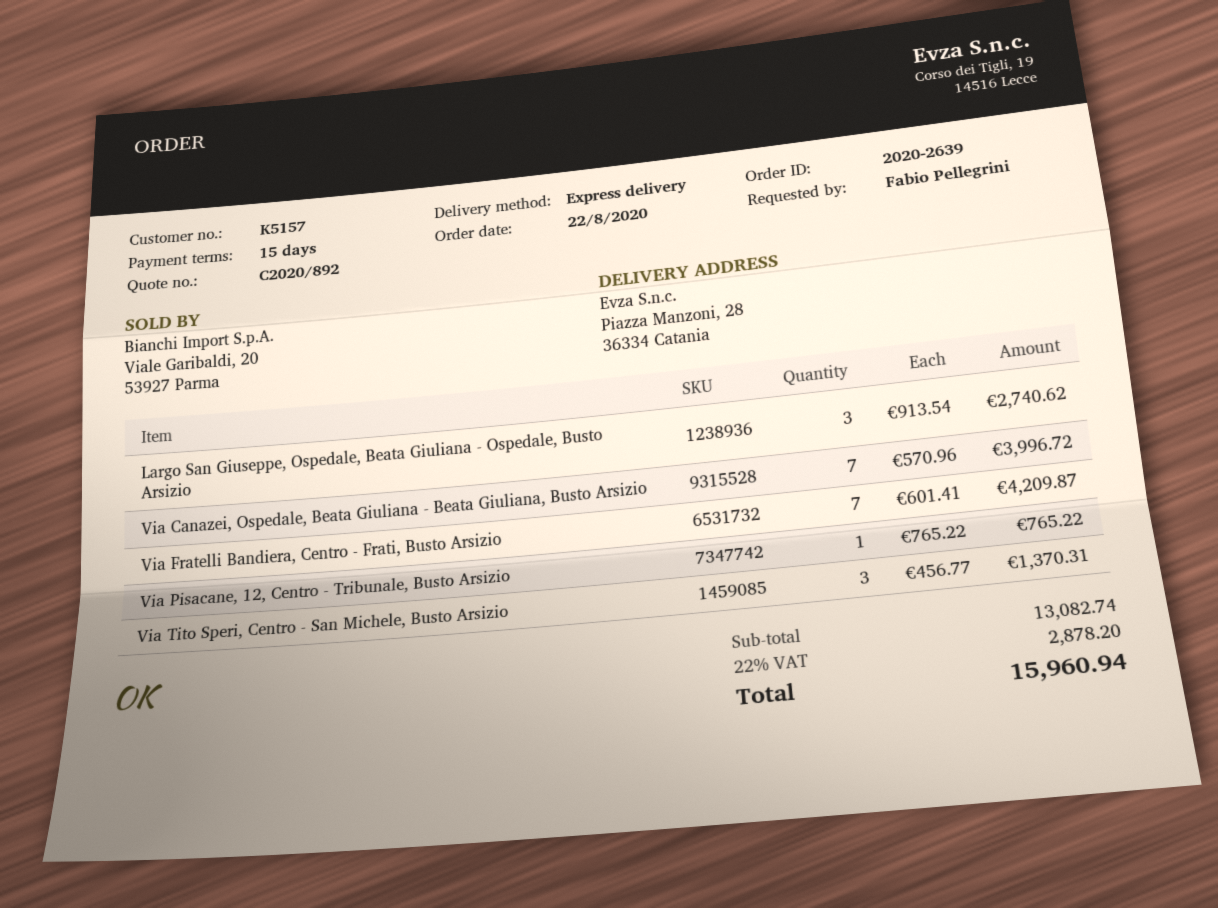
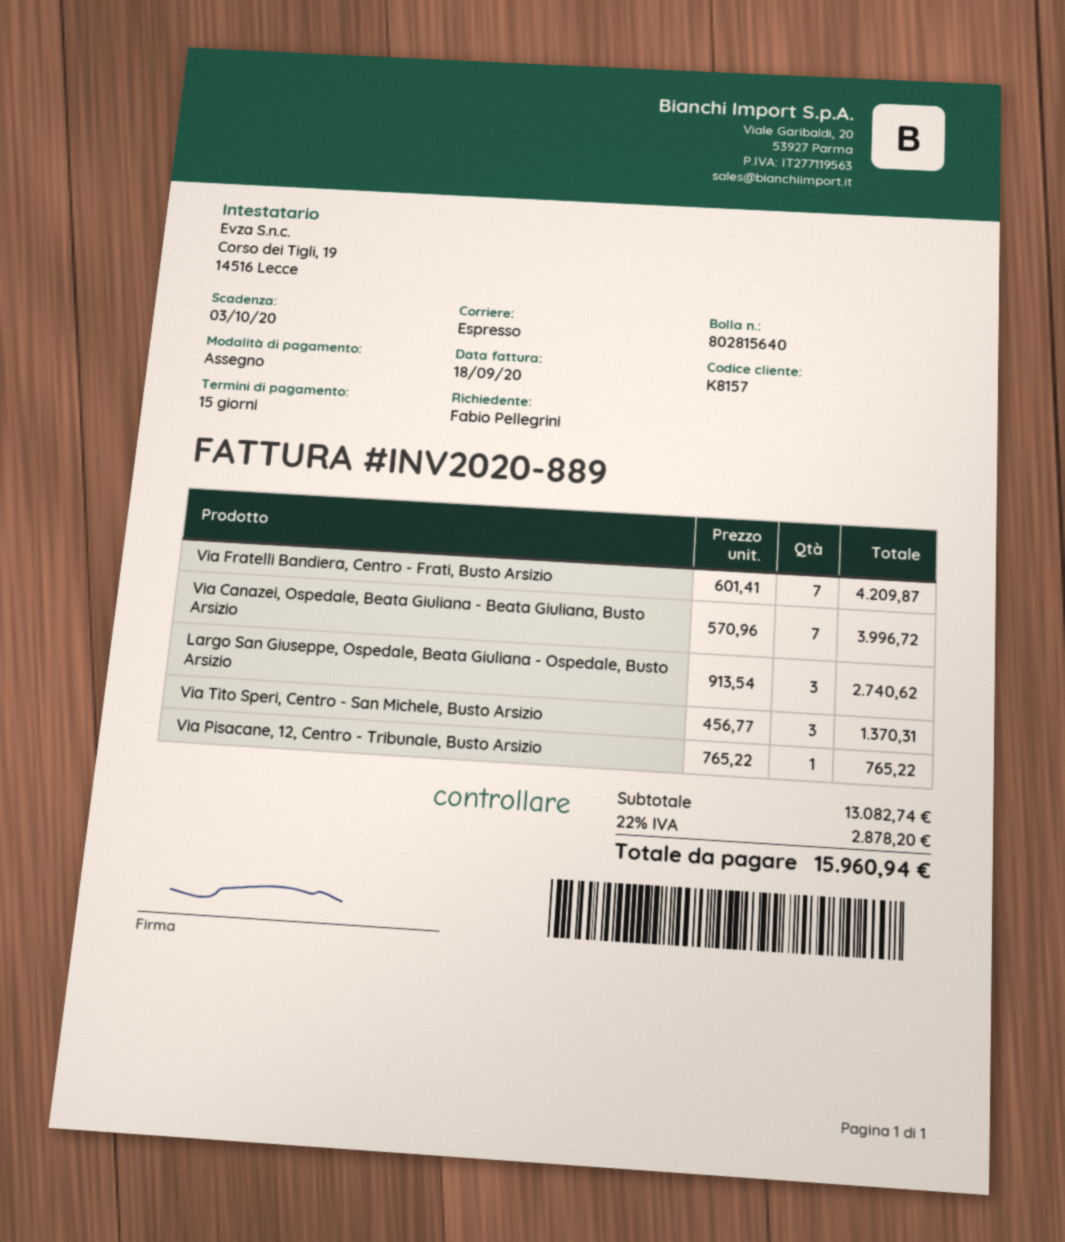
customer number: K5157 -> K8157

